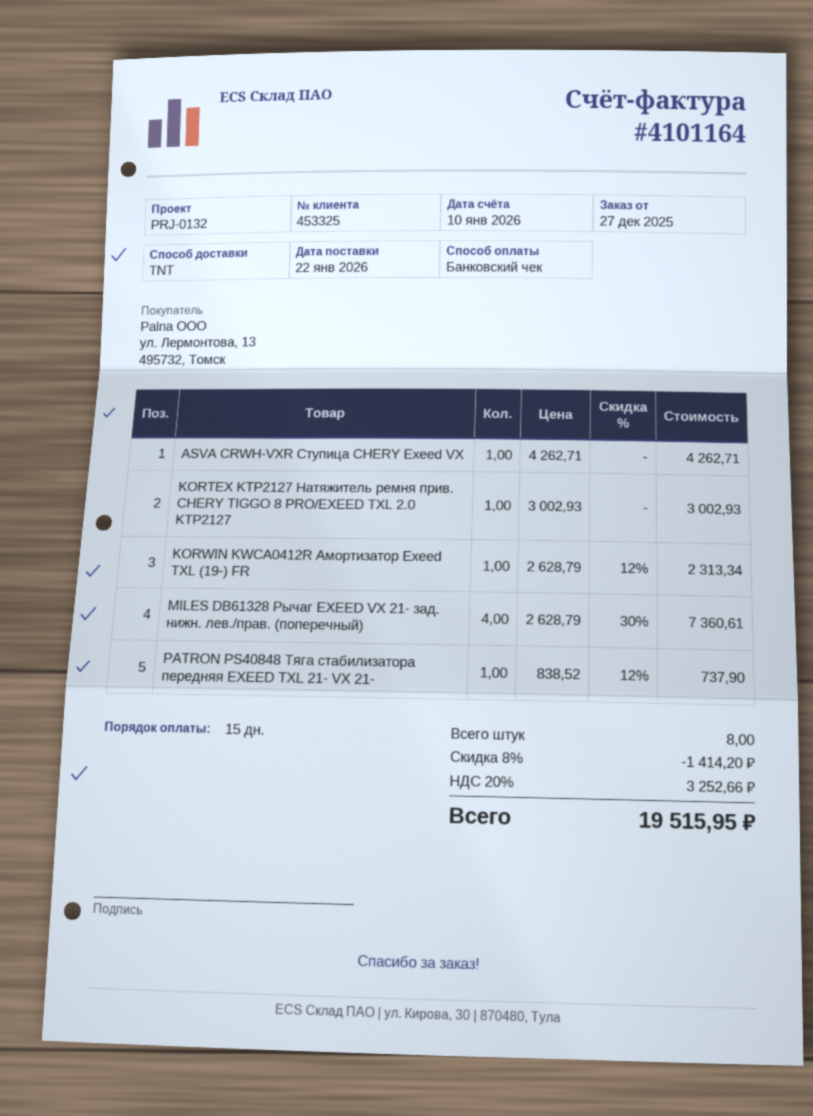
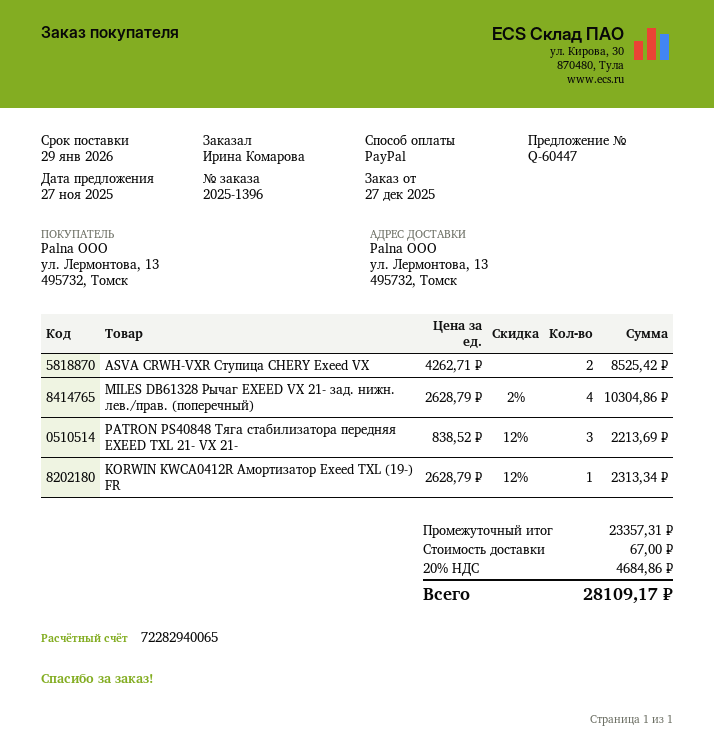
delivery date: 2026-01-22 -> 2026-01-29
payment method: cheque -> PayPal
ASVA CRWH-VXR Ступица CHERY Exeed VX: 1 x 4262.71 = 4262.71 -> 2 x 4262.71 = 8525.42
KORTEX KTP2127 Натяжитель ремня прив. CHERY TIGGO 8 PRO/EXEED TXL 2.0 KTP2127: 1 x 3002.93 = 3002.93 -> none
MILES DB61328 Рычаг EXEED VX 21- зад. нижн. лев./прав. (поперечный): 4 x 2628.79 - 30% = 7360.61 -> 4 x 2628.79 - 2% = 10304.86
PATRON PS40848 Тяга стабилизатора передняя EXEED TXL 21- VX 21-: 1 x 838.52 - 12% = 737.90 -> 3 x 838.52 - 12% = 2213.69
discount: 8% = 1414.20 -> none
shipping: none -> 67.00
tax: 20% = 3252.66 -> 20% = 4684.86
total: 19515.95 -> 28109.17

